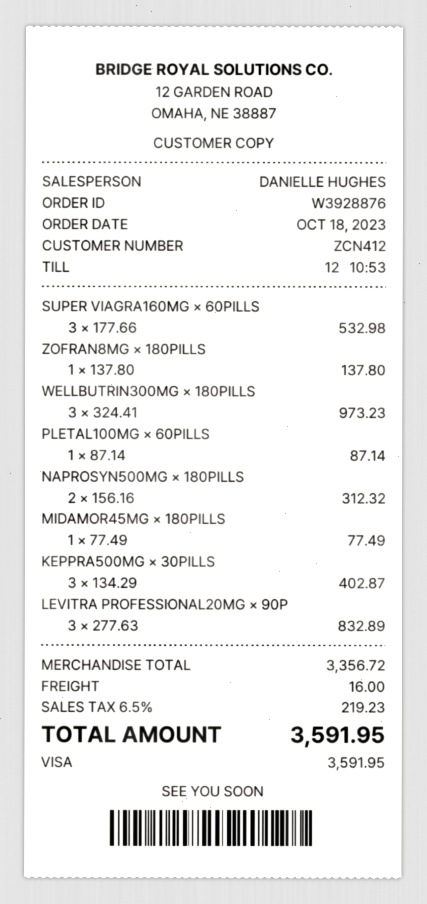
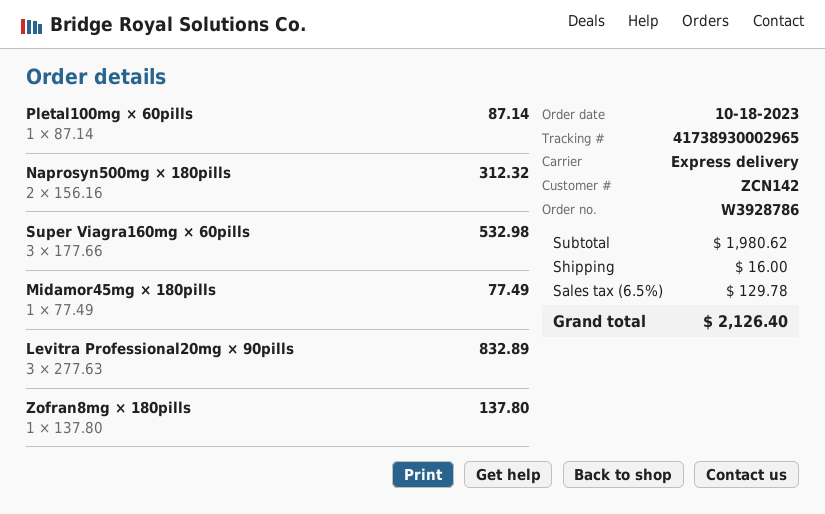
order number: W3928876 -> W3928786
customer number: ZCN412 -> ZCN142
WELLBUTRIN300MG × 180PILLS: 3 x 324.41 = 973.23 -> none
KEPPRA500MG × 30PILLS: 3 x 134.29 = 402.87 -> none
subtotal: 3356.72 -> 1980.62
tax: 6.5% = 219.23 -> 6.5% = 129.78
total: 3591.95 -> 2126.40

